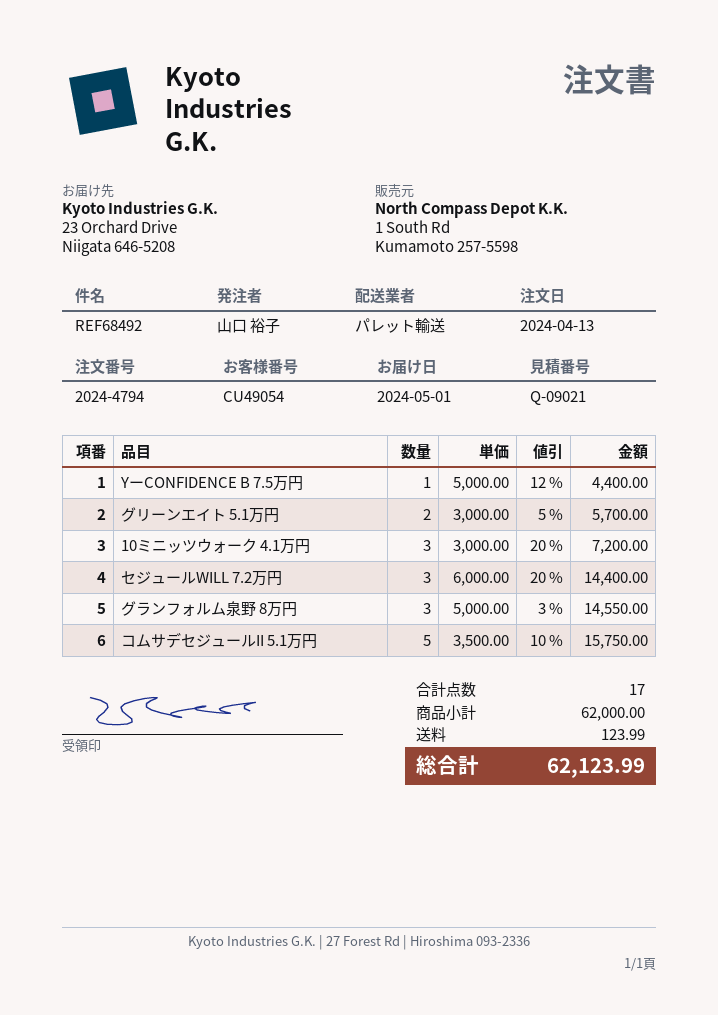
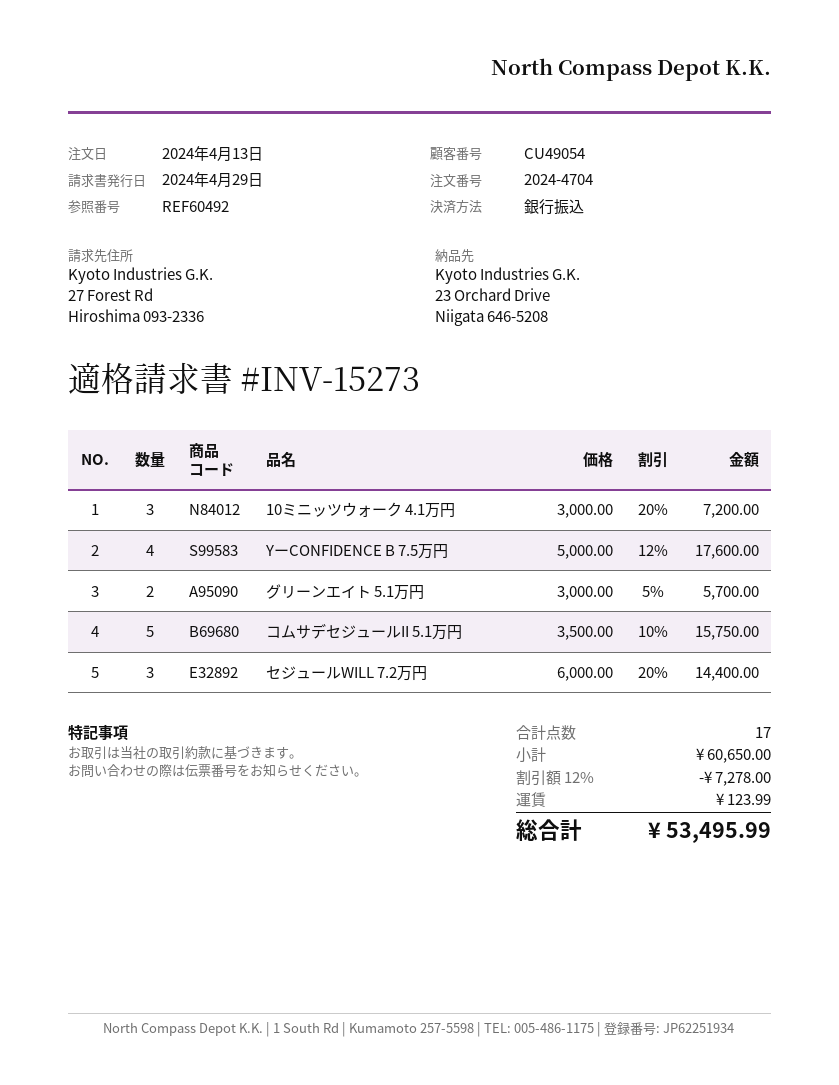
order number: 2024-4794 -> 2024-4704
reference: REF68492 -> REF60492
YーCONFIDENCE B 7.5万円: 1 x 5000.00 - 12% = 4400.00 -> 4 x 5000.00 - 12% = 17600.00
グランフォルム泉野 8万円: 3 x 5000.00 - 3% = 14550.00 -> none
subtotal: 62000.00 -> 60650.00
discount: none -> 12% = 7278.00
total: 62123.99 -> 53495.99

